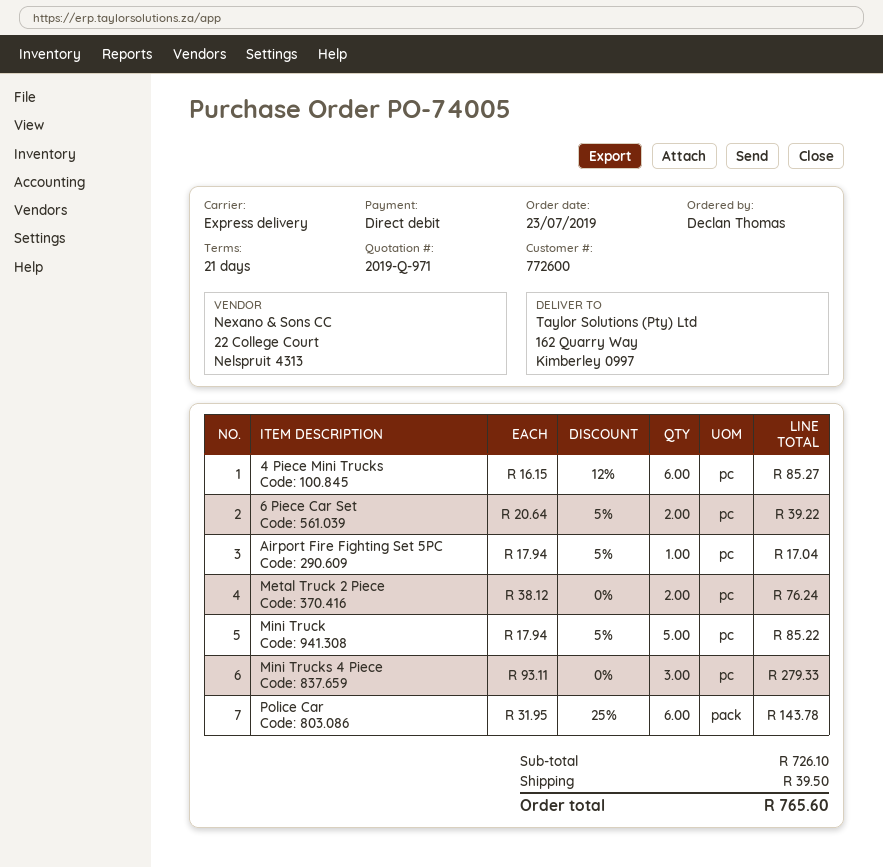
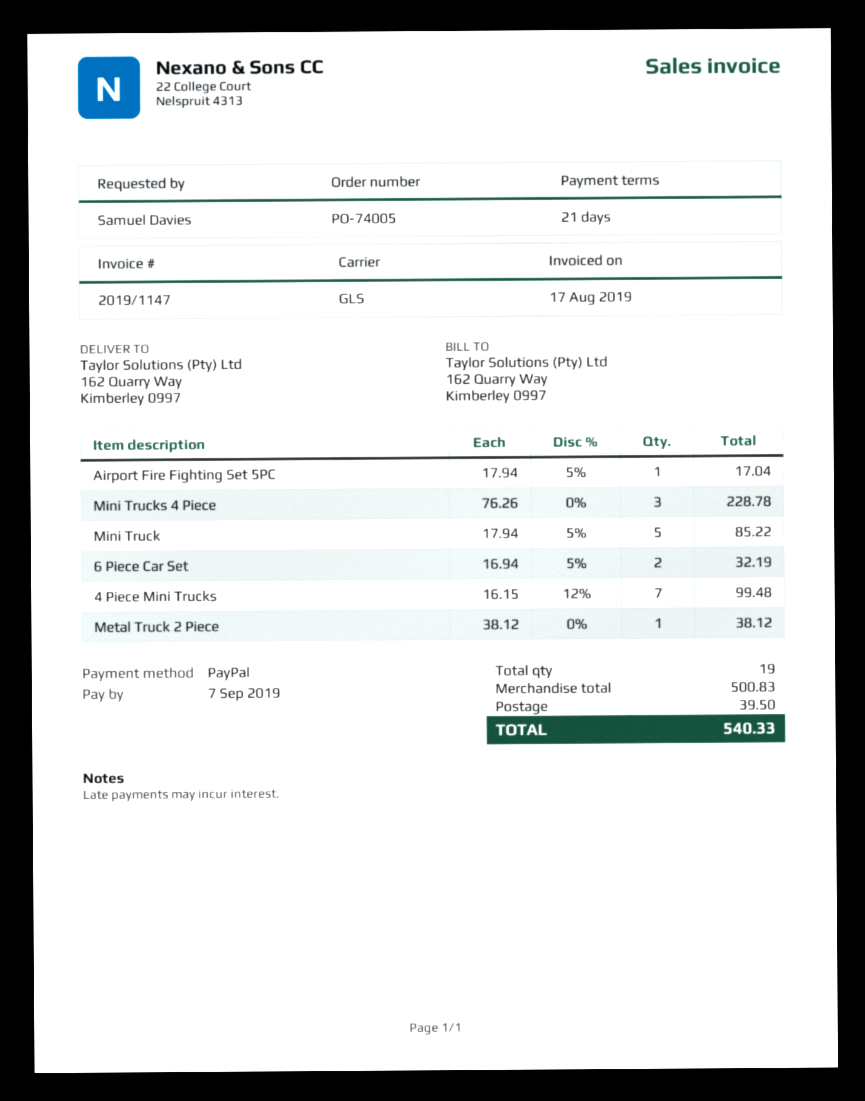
ordered by: Declan Thomas -> Samuel Davies
payment method: direct debit -> PayPal
shipping method: express -> GLS
4 Piece Mini Trucks: 6 x 16.15 - 12% = 85.27 -> 7 x 16.15 - 12% = 99.48
6 Piece Car Set: 2 x 20.64 - 5% = 39.22 -> 2 x 16.94 - 5% = 32.19
Metal Truck 2 Piece: 2 x 38.12 = 76.24 -> 1 x 38.12 = 38.12
Mini Trucks 4 Piece: 3 x 93.11 = 279.33 -> 3 x 76.26 = 228.78
Police Car: 6 x 31.95 - 25% = 143.78 -> none
subtotal: 726.10 -> 500.83
total: 765.60 -> 540.33

